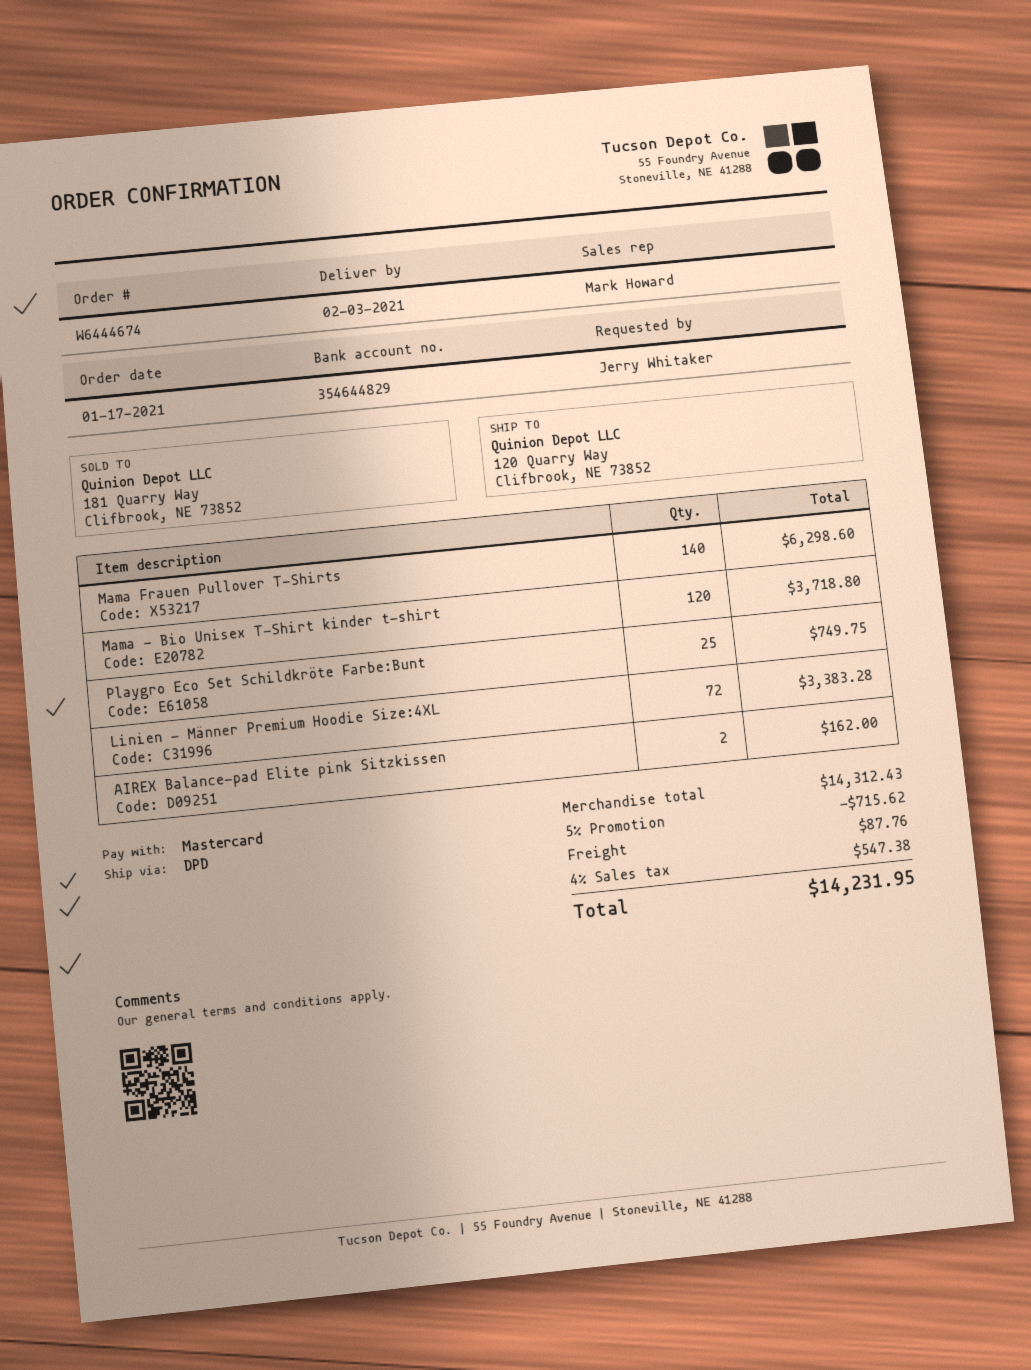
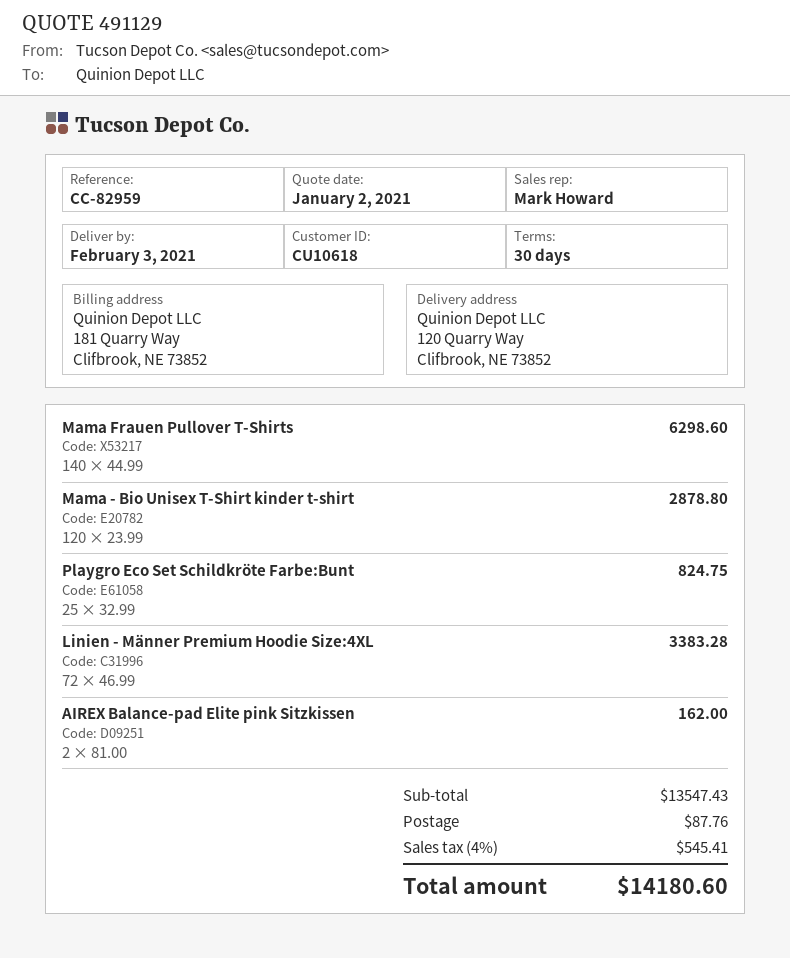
Mama - Bio Unisex T-Shirt kinder t-shirt: 120 for 3718.80 -> 120 for 2878.80
Playgro Eco Set Schildkröte Farbe:Bunt: 25 for 749.75 -> 25 for 824.75
subtotal: 14312.43 -> 13547.43
discount: 5% = 715.62 -> none
tax: 4% = 547.38 -> 4% = 545.41
total: 14231.95 -> 14180.60

